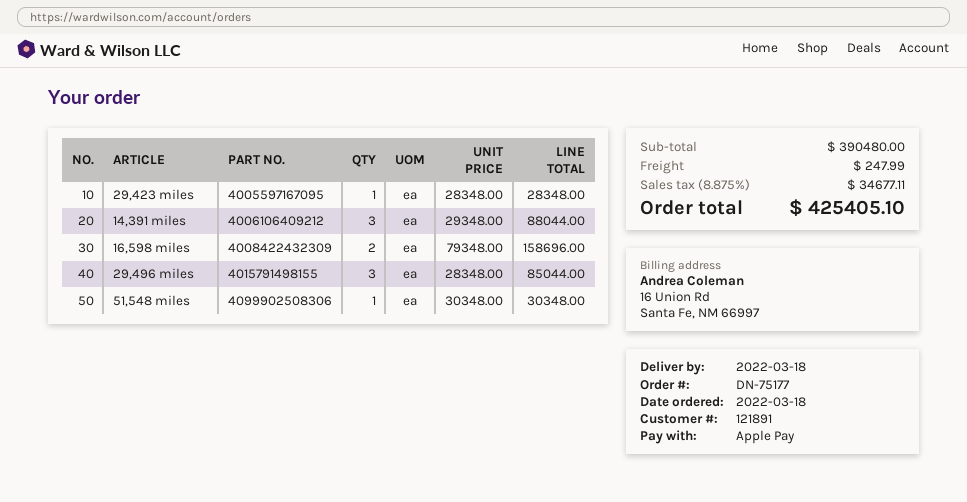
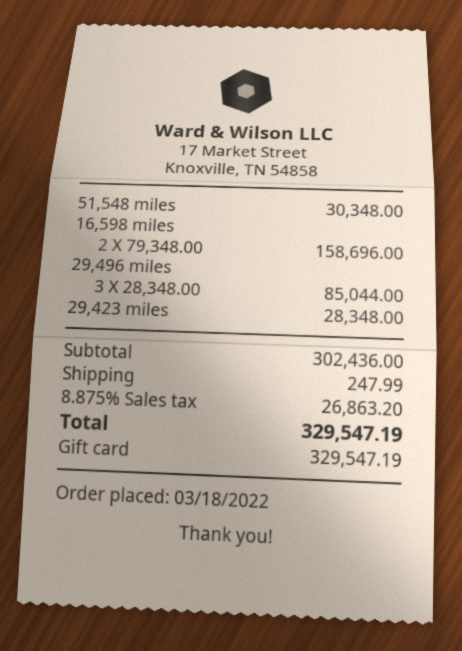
payment method: Apple Pay -> gift card
14,391 miles: 3 x 29348.00 = 88044.00 -> none
subtotal: 390480.00 -> 302436.00
tax: 8.875% = 34677.11 -> 8.875% = 26863.20
total: 425405.10 -> 329547.19

